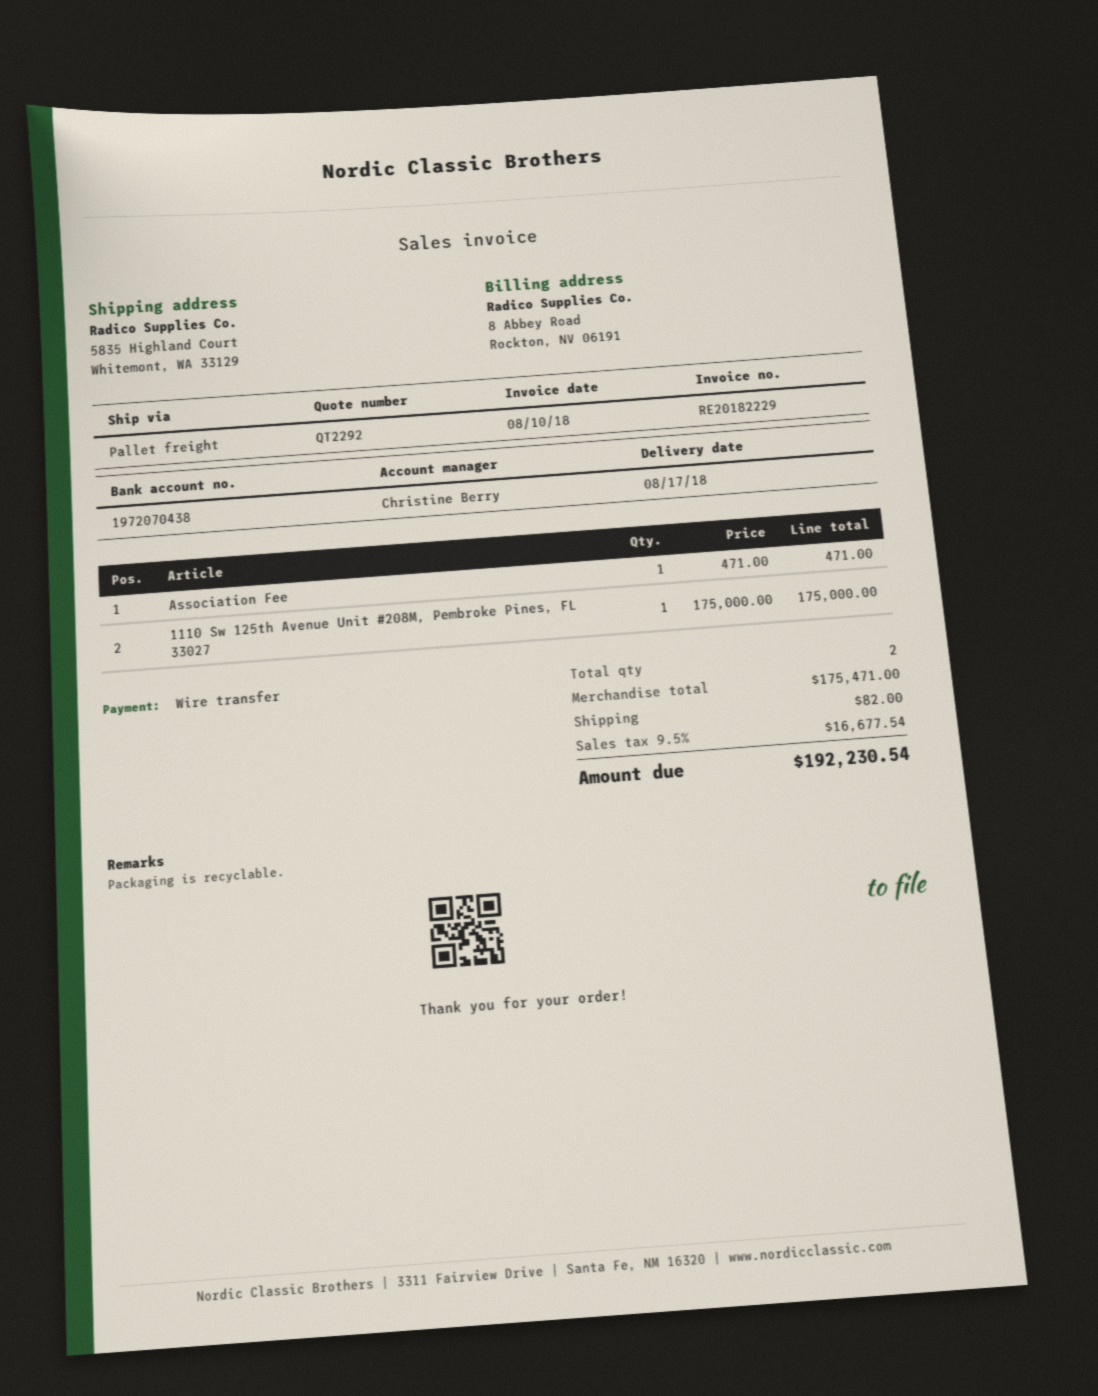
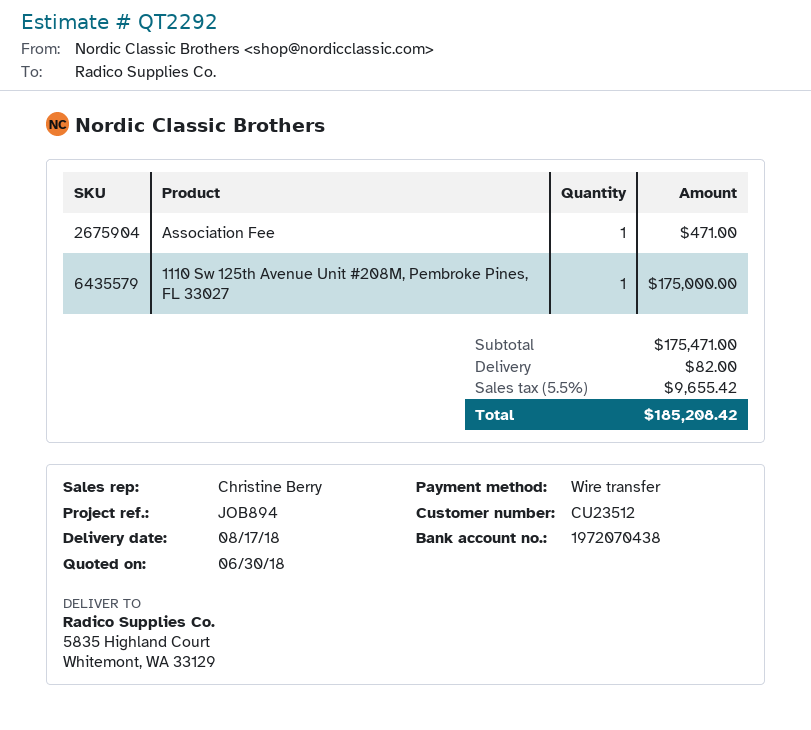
tax: 9.5% = 16677.54 -> 5.5% = 9655.42
total: 192230.54 -> 185208.42

